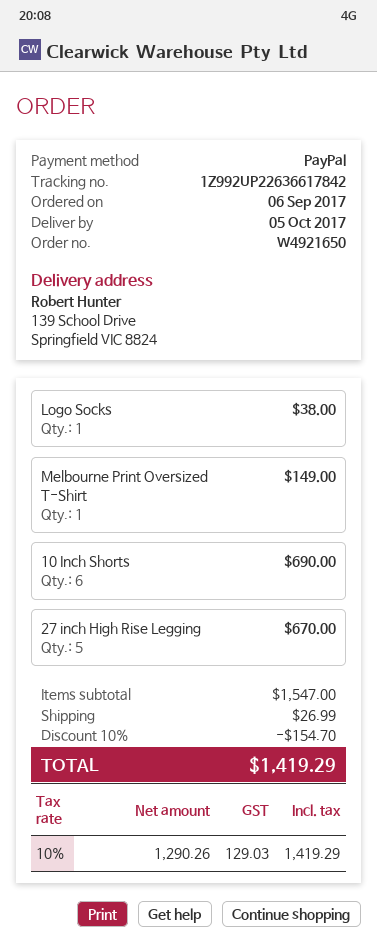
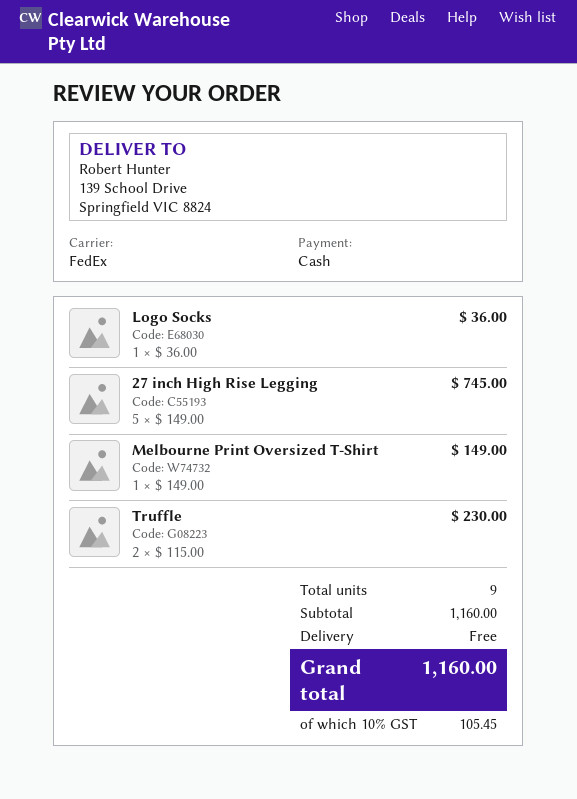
payment method: PayPal -> cash
Logo Socks: 1 for 38.00 -> 1 for 36.00
10 Inch Shorts: 6 for 690.00 -> none
27 inch High Rise Legging: 5 for 670.00 -> 5 for 745.00
Truffle: none -> 2 for 230.00
subtotal: 1547.00 -> 1160.00
discount: 10% = 154.70 -> none
shipping: 26.99 -> 0.00
tax: 10% = 129.03 -> 10% = 105.45
total: 1419.29 -> 1160.00

